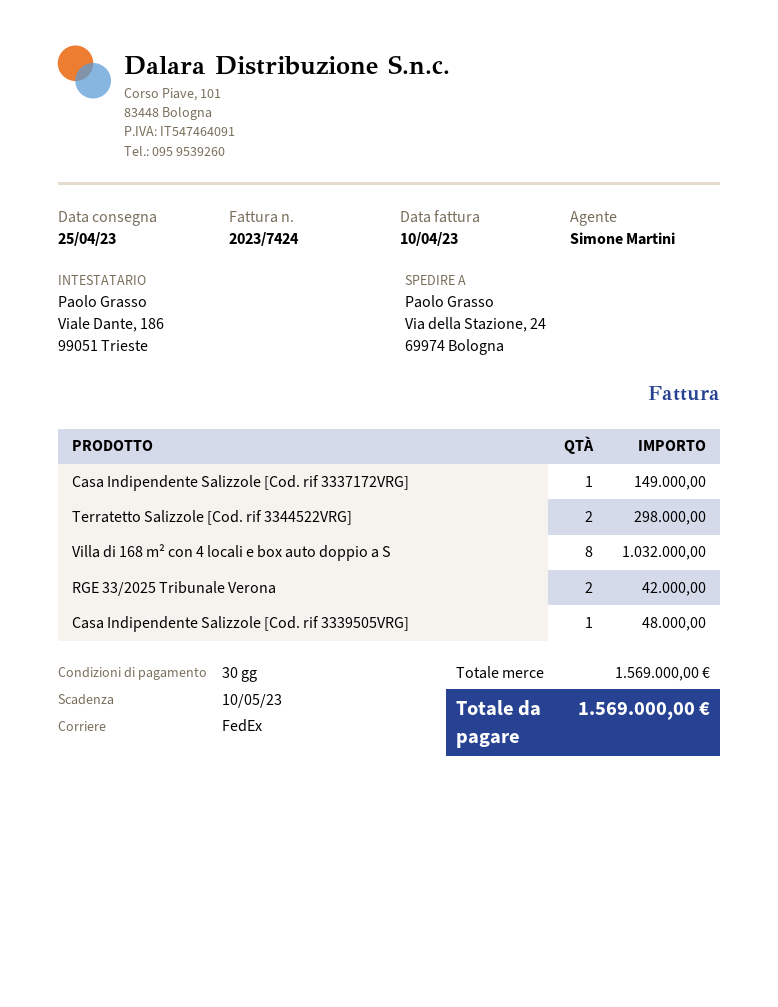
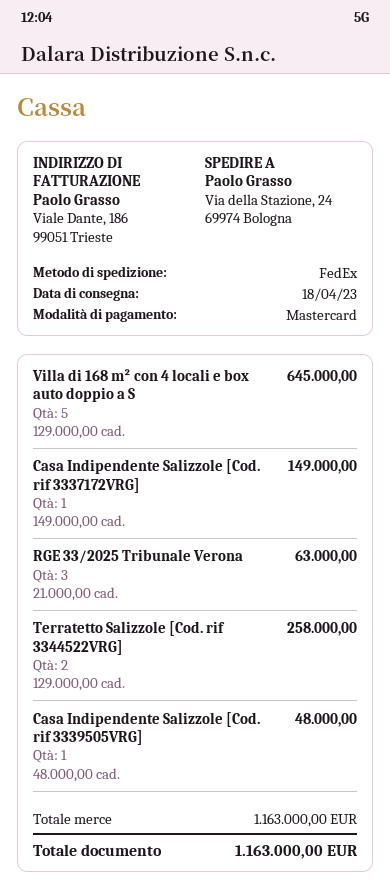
delivery date: 2023-04-25 -> 2023-04-18
Terratetto Salizzole [Cod. rif 3344522VRG]: 2 for 298000.00 -> 2 for 258000.00
Villa di 168 m² con 4 locali e box auto doppio a S: 8 for 1032000.00 -> 5 for 645000.00
RGE 33/2025 Tribunale Verona: 2 for 42000.00 -> 3 for 63000.00
subtotal: 1569000.00 -> 1163000.00
total: 1569000.00 -> 1163000.00

